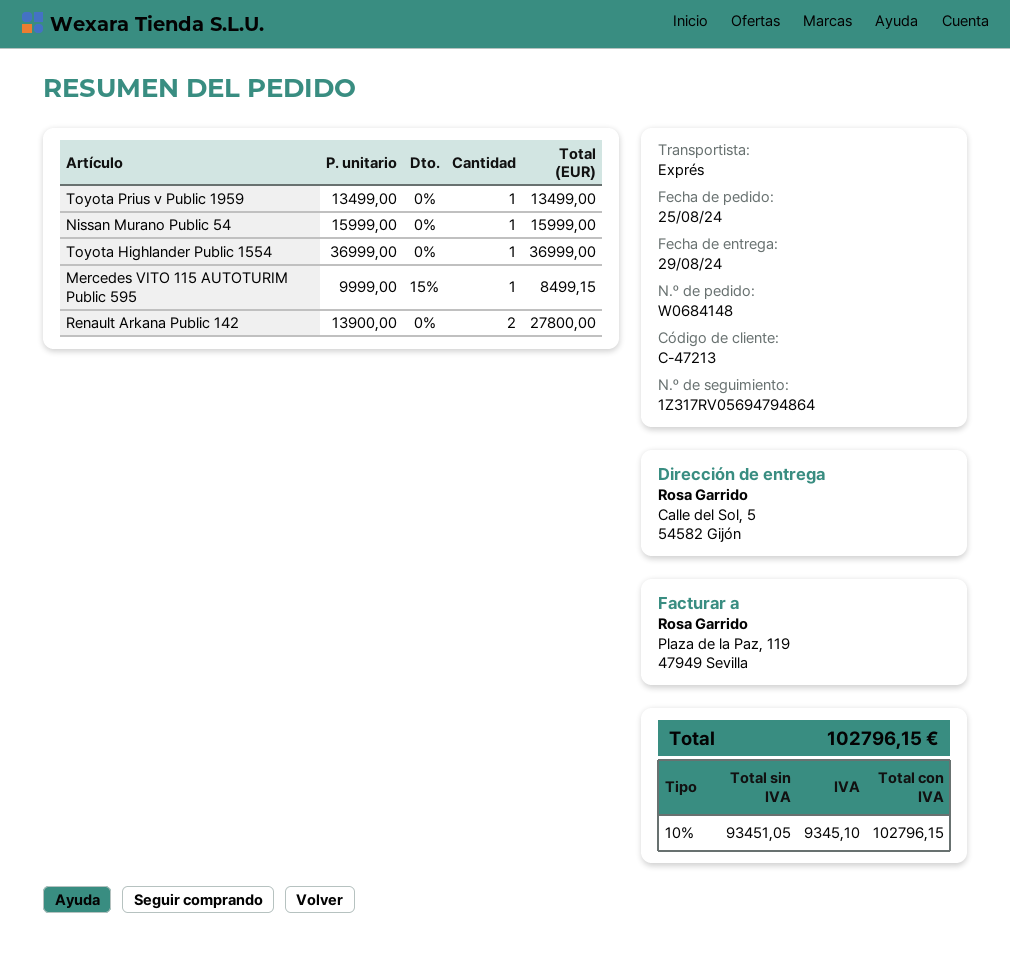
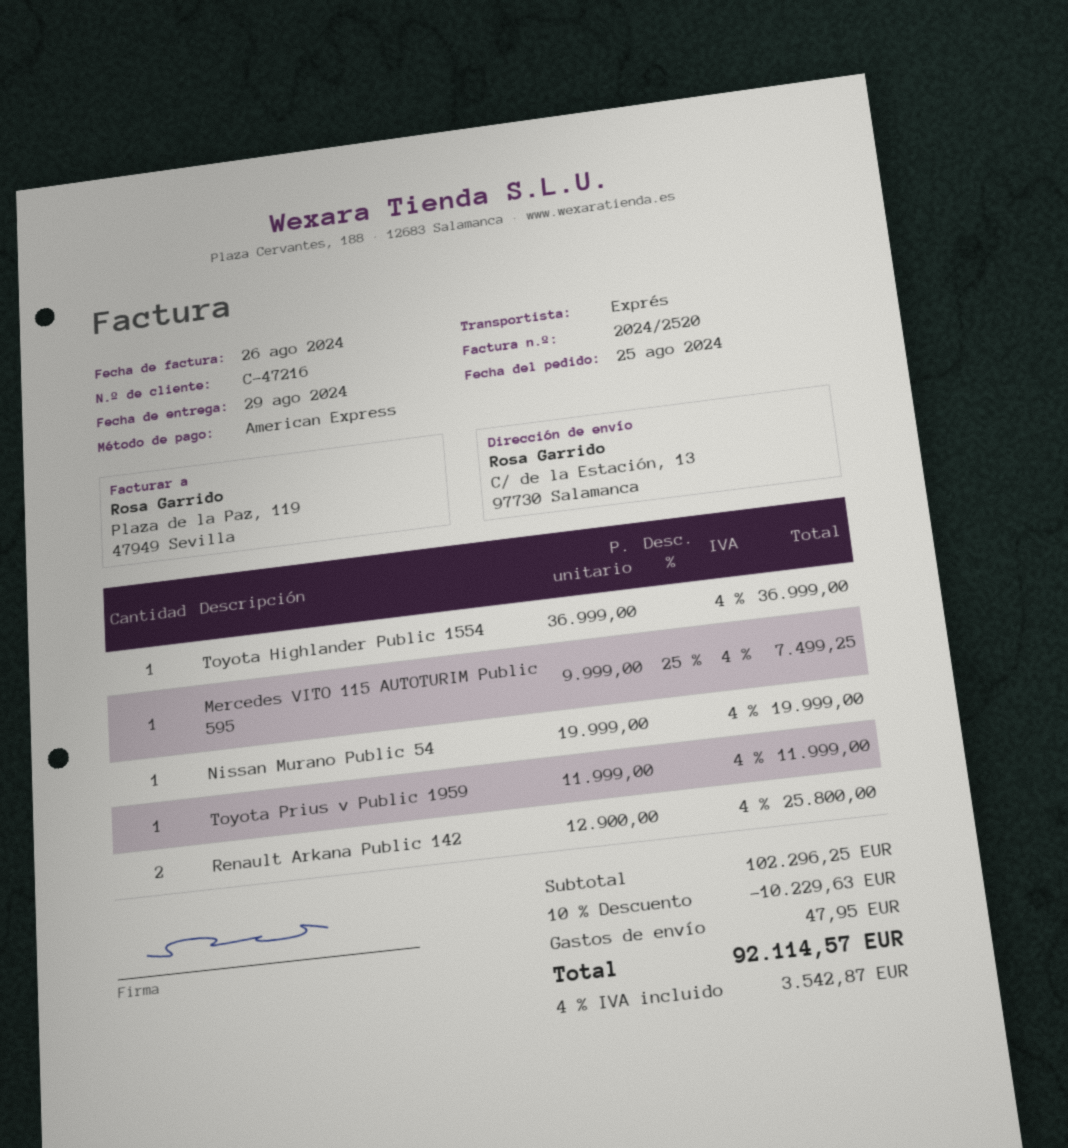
customer number: C-47213 -> C-47216
ship to: Calle del Sol, 5, 54582 Gijón -> C/ de la Estación, 13, 97730 Salamanca
Toyota Prius v Public 1959: 1 x 13499.00 = 13499.00 -> 1 x 11999.00 = 11999.00
Nissan Murano Public 54: 1 x 15999.00 = 15999.00 -> 1 x 19999.00 = 19999.00
Mercedes VITO 115 AUTOTURIM Public 595: 1 x 9999.00 - 15% = 8499.15 -> 1 x 9999.00 - 25% = 7499.25
Renault Arkana Public 142: 2 x 13900.00 = 27800.00 -> 2 x 12900.00 = 25800.00
discount: none -> 10% = 10229.63
shipping: none -> 47.95
tax: 10% = 9345.10 -> 4% = 3542.87
total: 102796.15 -> 92114.57

